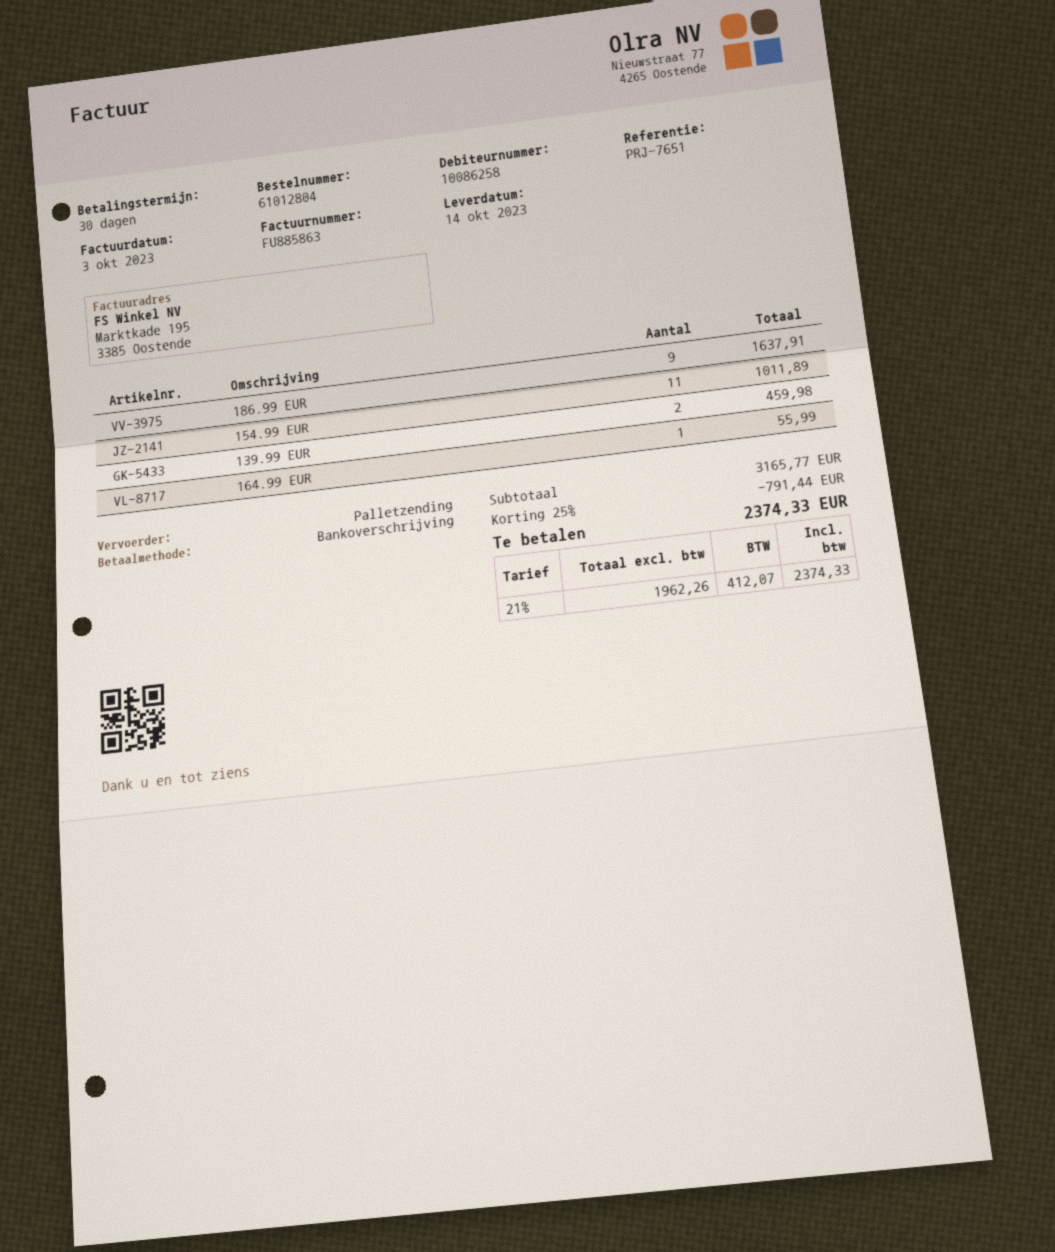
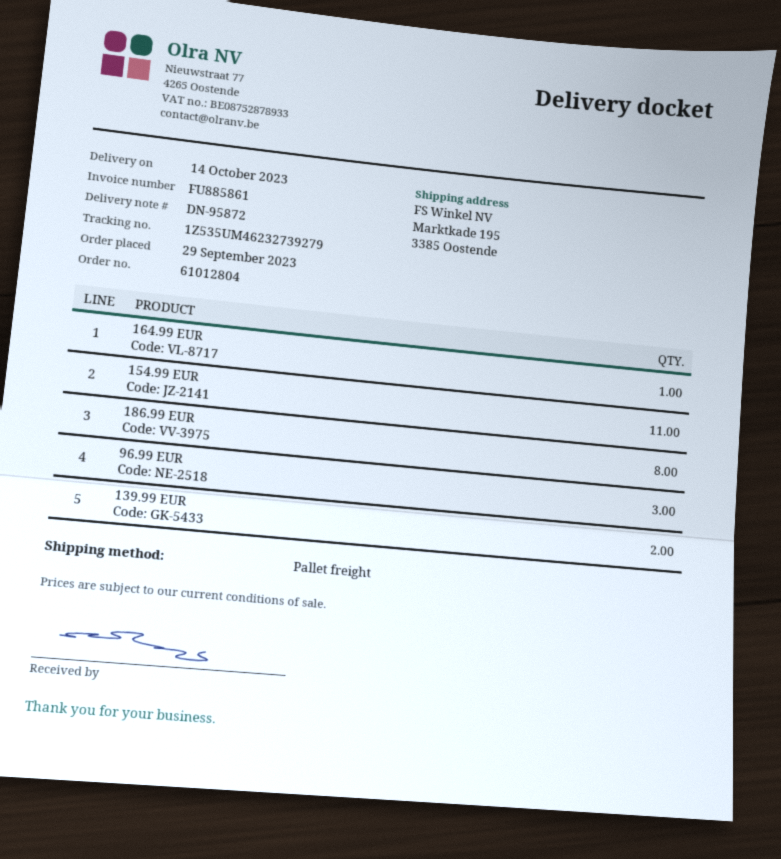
invoice number: FU885863 -> FU885861
186.99 EUR: 9 -> 8
96.99 EUR: none -> 3

